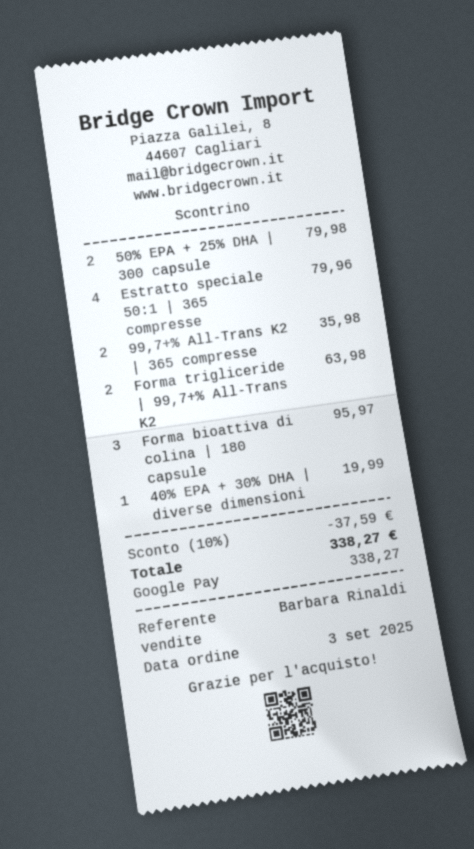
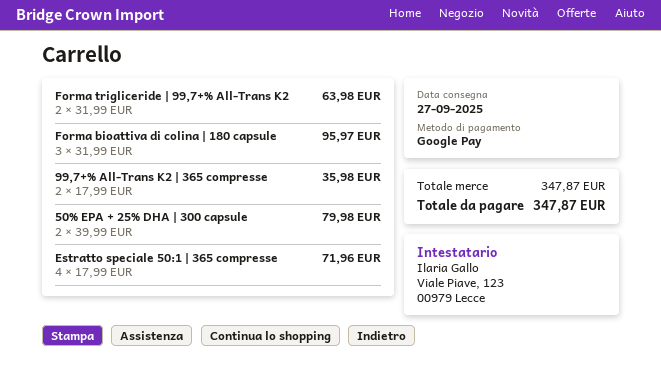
Estratto speciale 50:1 | 365 compresse: 4 for 79.96 -> 4 for 71.96
40% EPA + 30% DHA | diverse dimensioni: 1 for 19.99 -> none
discount: 10% = 37.59 -> none
total: 338.27 -> 347.87

